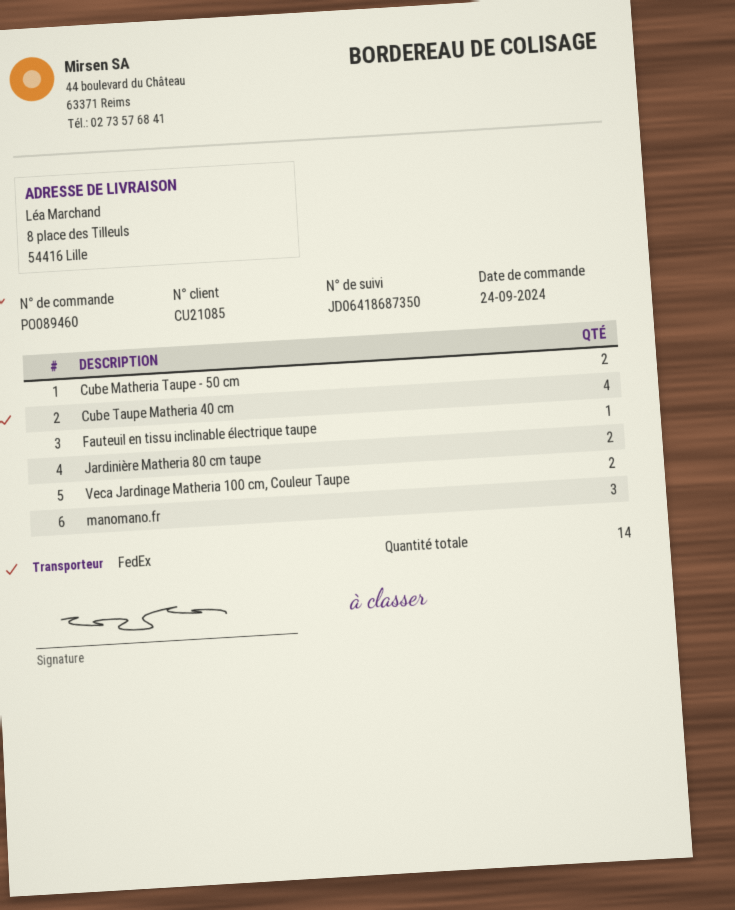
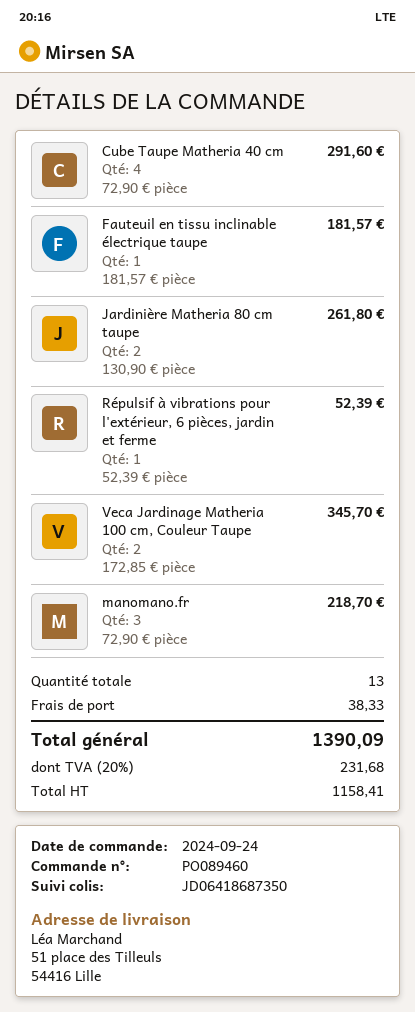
ship to: 8 place des Tilleuls, 54416 Lille -> 51 place des Tilleuls, 54416 Lille
Cube Matheria Taupe - 50 cm: 2 -> none
Répulsif à vibrations pour l'extérieur, 6 pièces, jardin et ferme: none -> 1
total quantity: 14 -> 13

